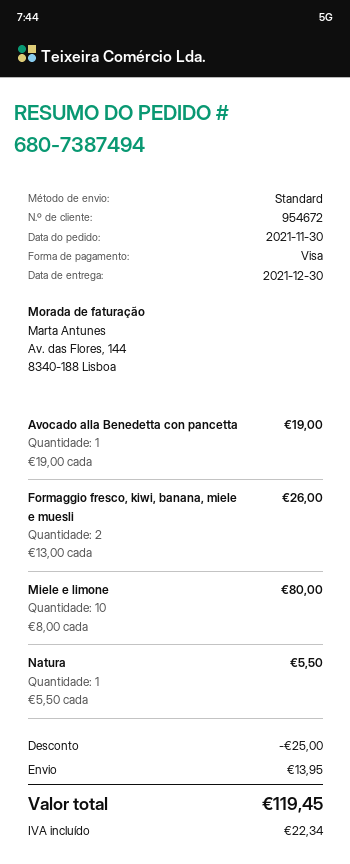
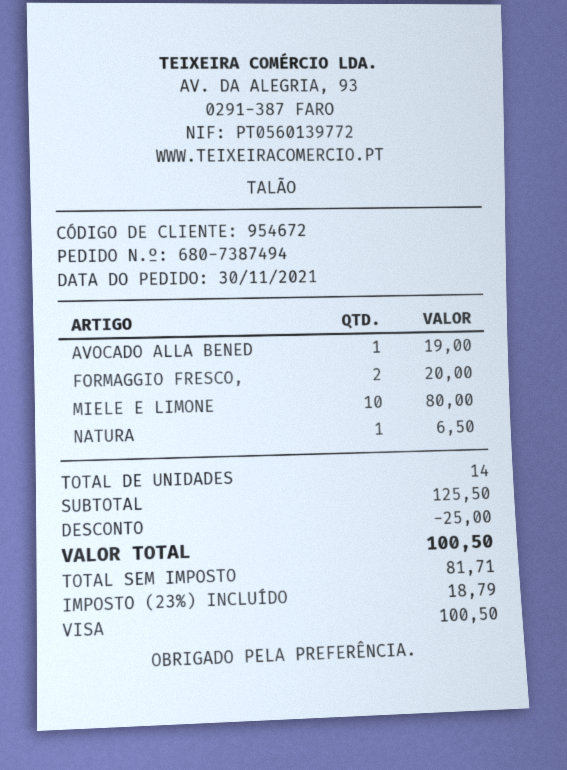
Formaggio fresco, kiwi, banana, miele e muesli: 2 for 26.00 -> 2 for 20.00
Natura: 1 for 5.50 -> 1 for 6.50
shipping: 13.95 -> none
tax: 22.34 -> 18.79
total: 119.45 -> 100.50

